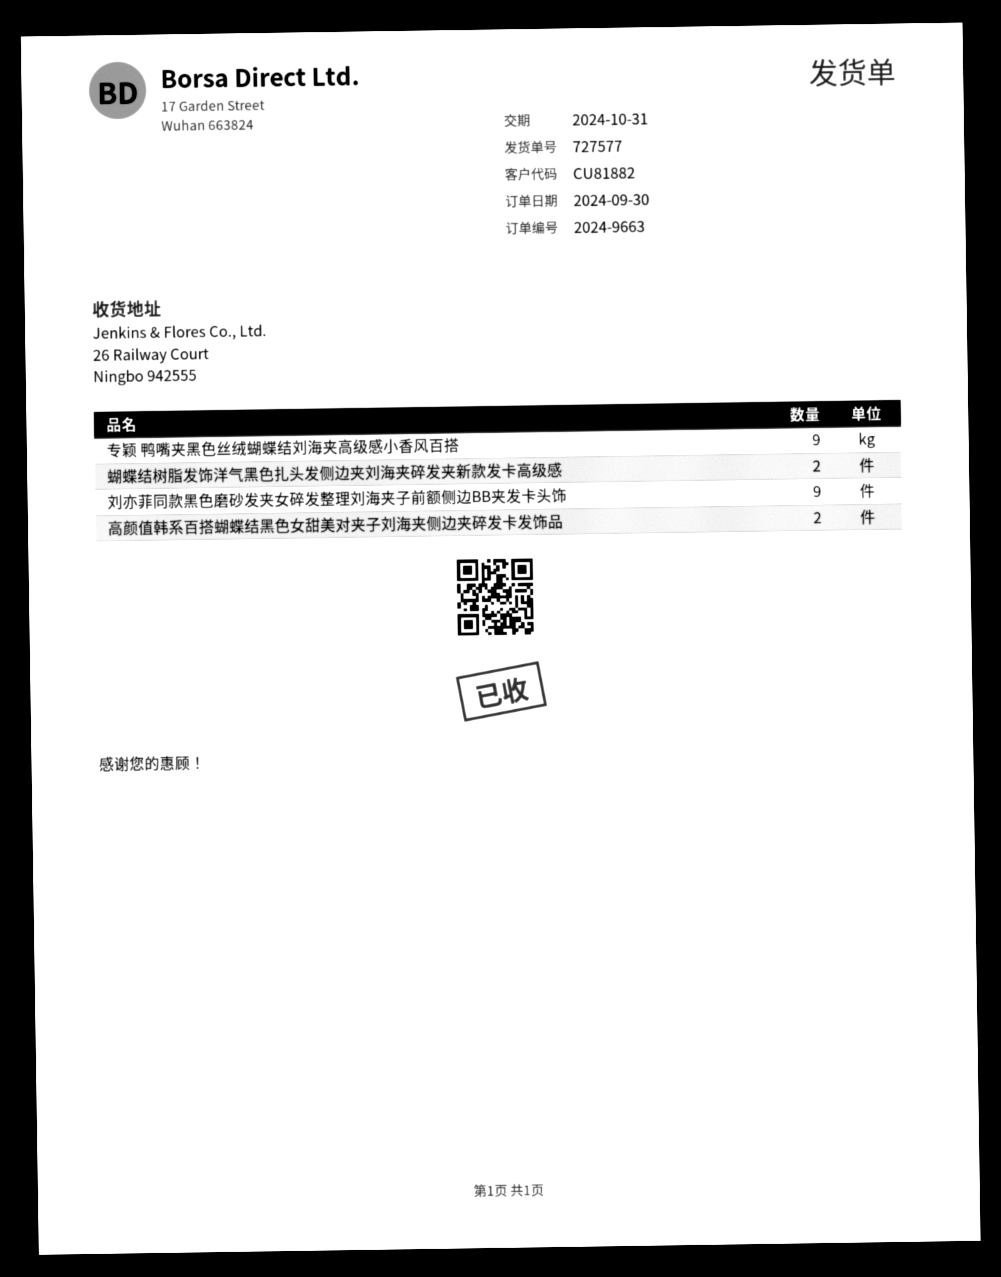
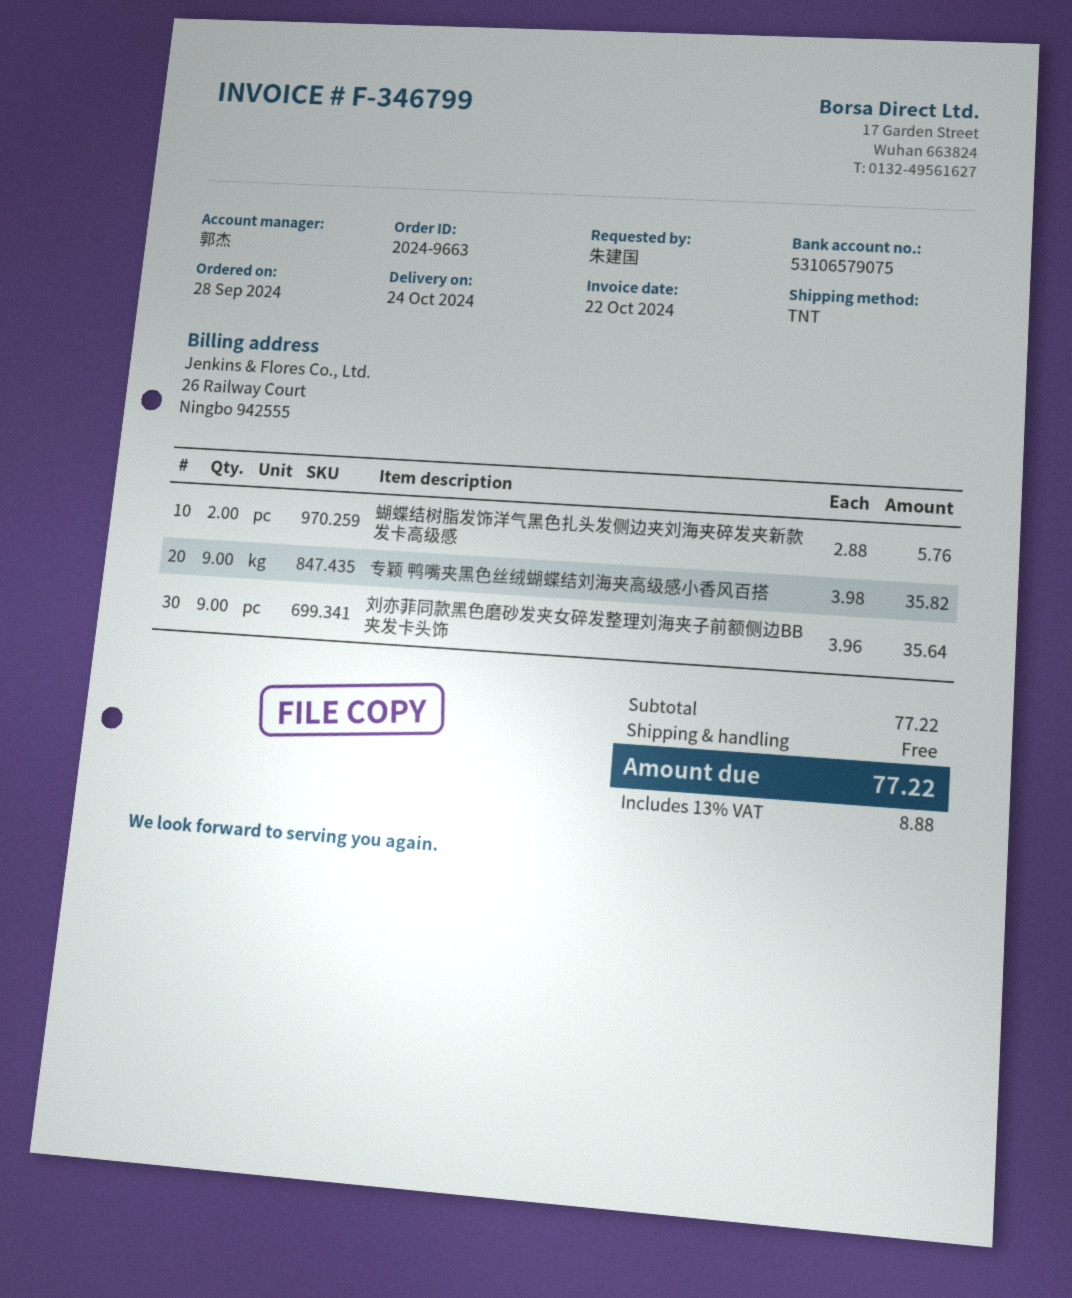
order date: 2024-09-30 -> 2024-09-28
delivery date: 2024-10-31 -> 2024-10-24
高颜值韩系百搭蝴蝶结黑色女甜美对夹子刘海夹侧边夹碎发卡发饰品: 2 -> none

